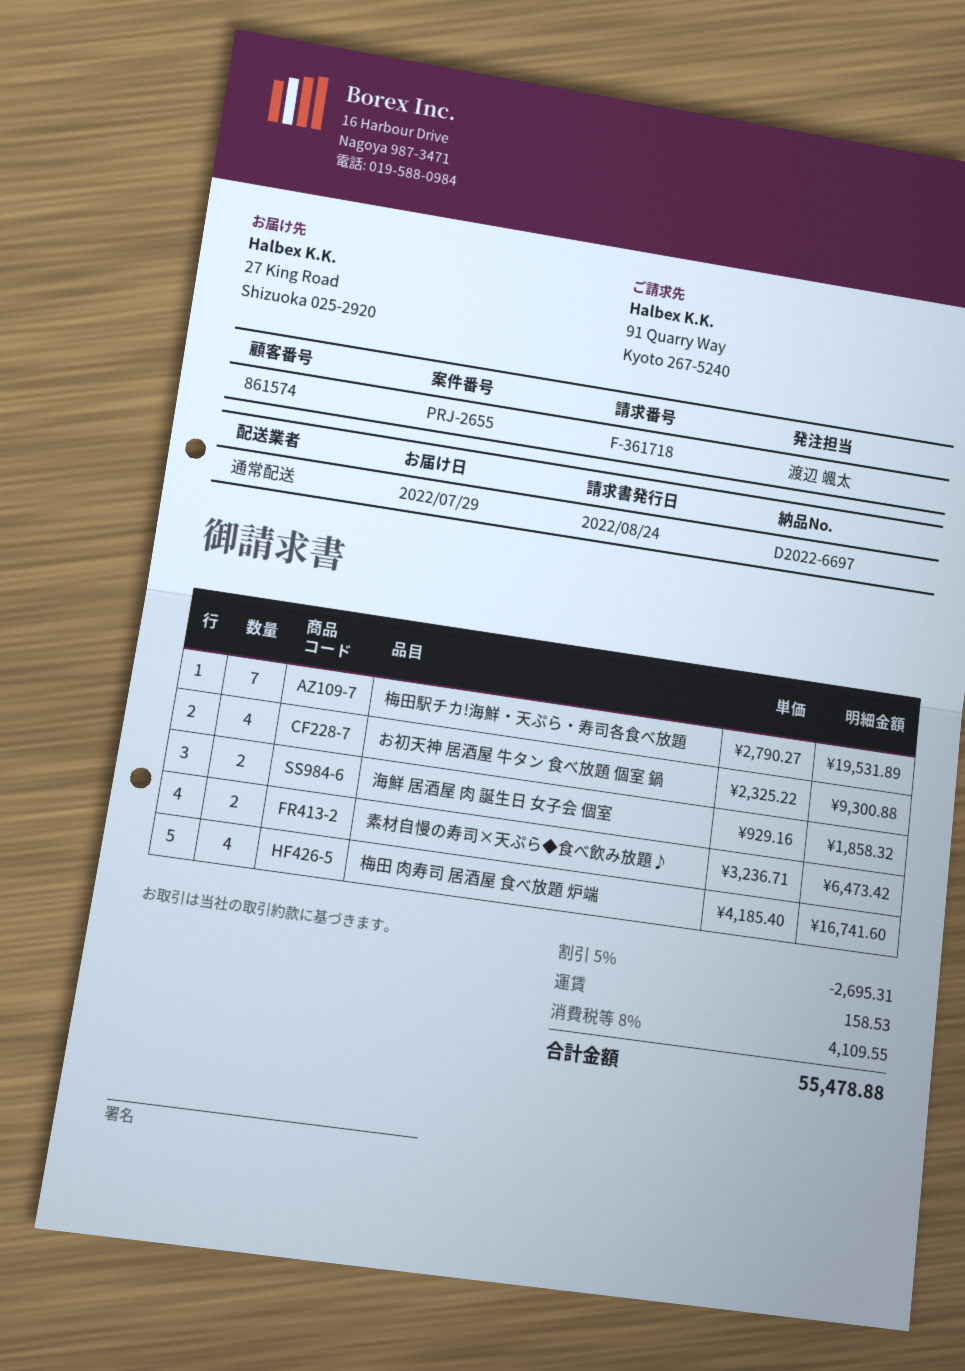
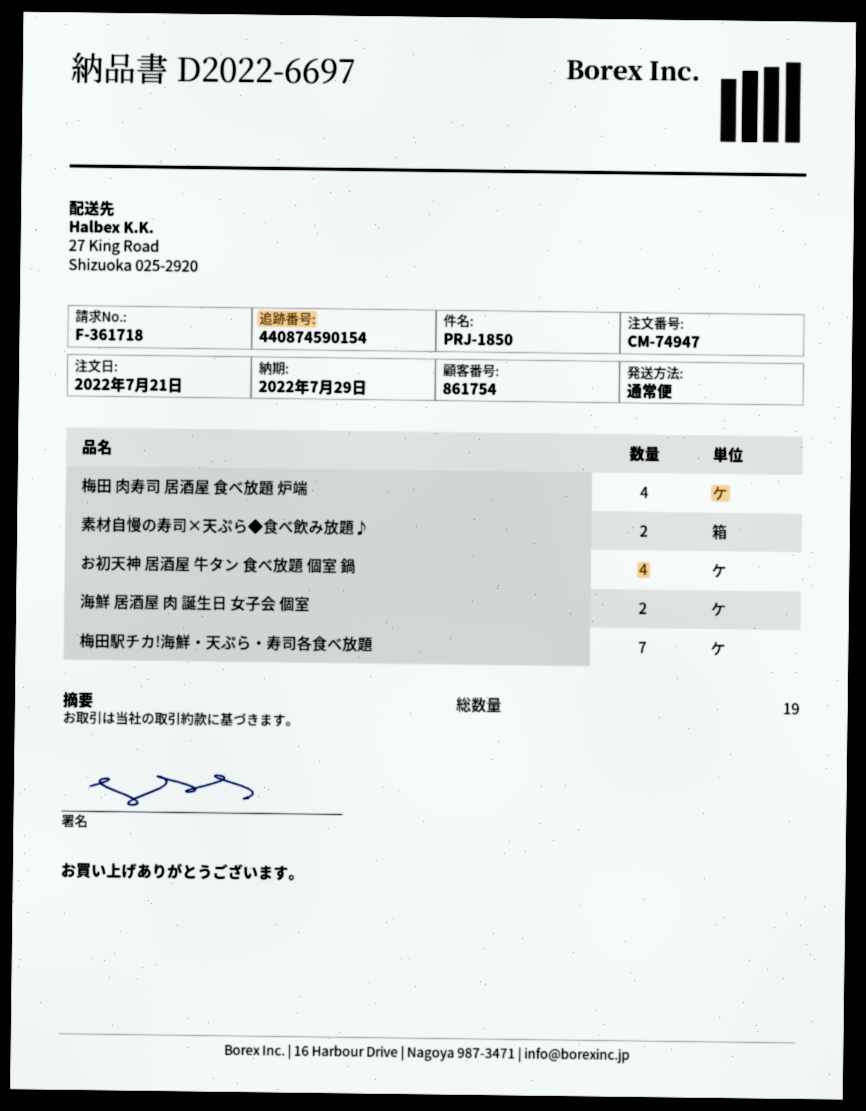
customer number: 861574 -> 861754
reference: PRJ-2655 -> PRJ-1850

